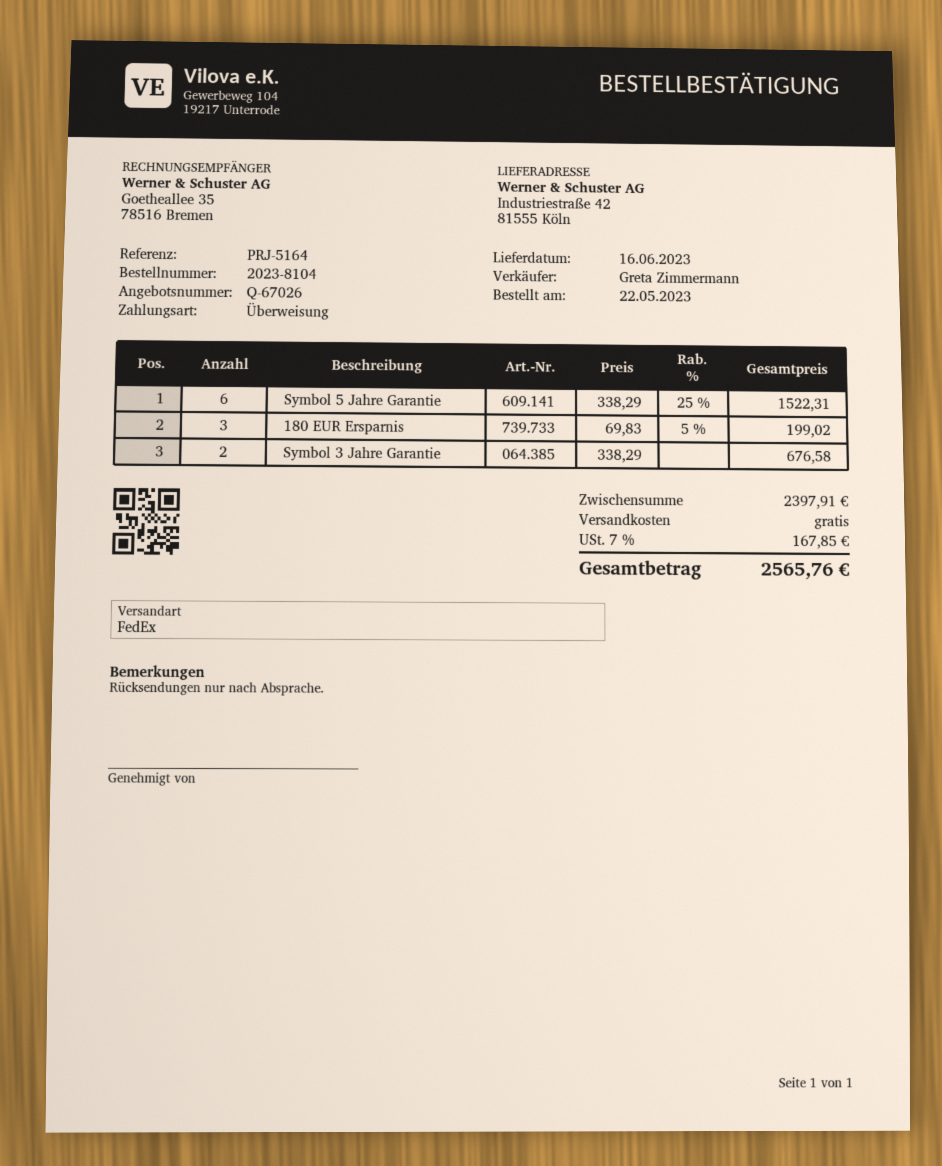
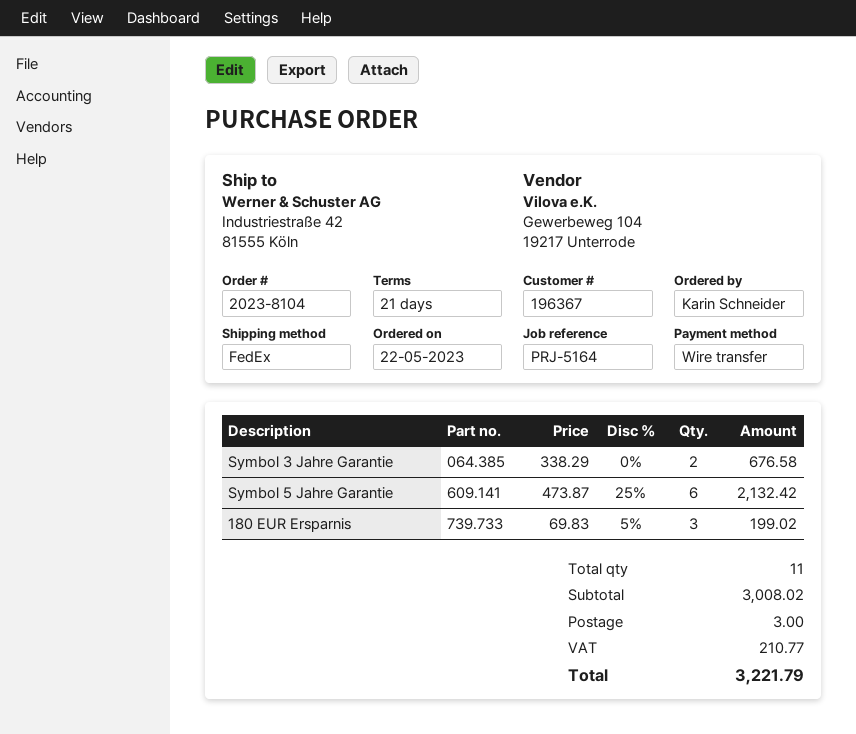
Symbol 5 Jahre Garantie: 6 x 338.29 - 25% = 1522.31 -> 6 x 473.87 - 25% = 2132.42
subtotal: 2397.91 -> 3008.02
shipping: 0.00 -> 3.00
tax: 167.85 -> 210.77
total: 2565.76 -> 3221.79

